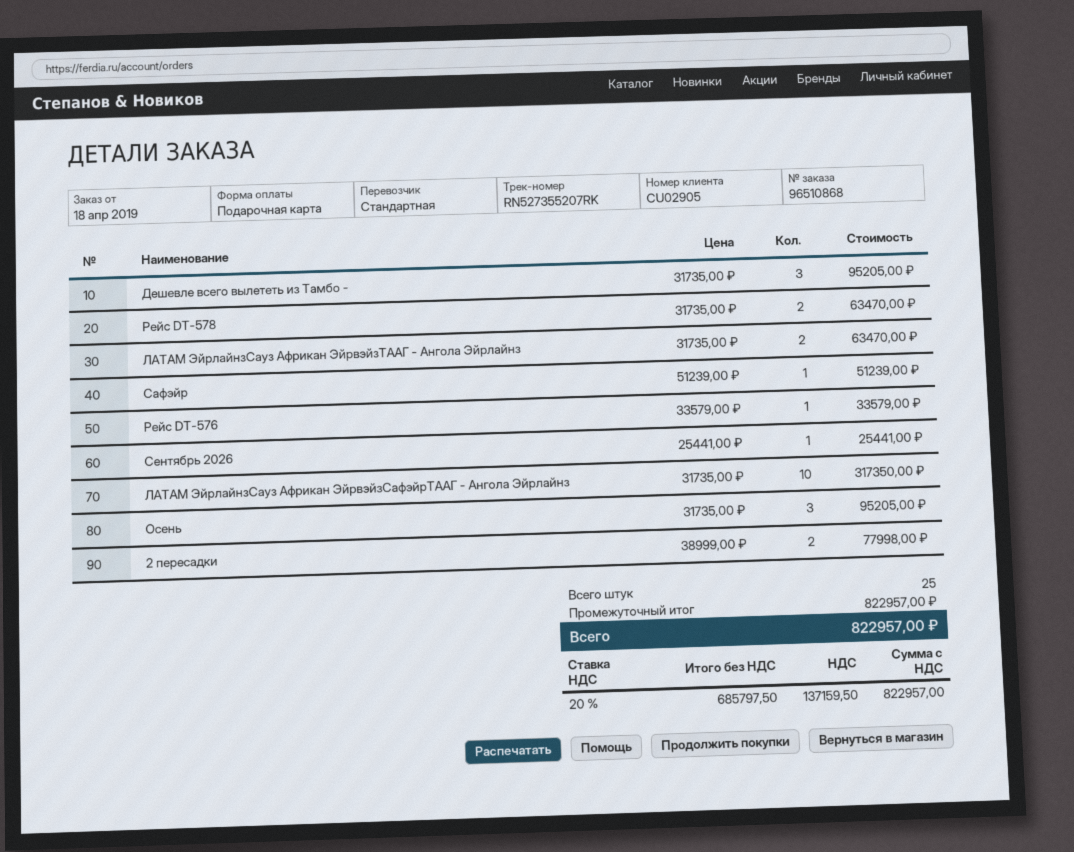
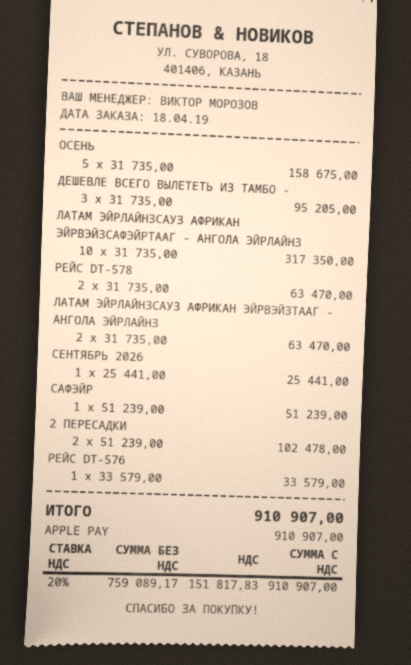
payment method: gift card -> Apple Pay
Осень: 3 x 31735.00 = 95205.00 -> 5 x 31735.00 = 158675.00
2 пересадки: 2 x 38999.00 = 77998.00 -> 2 x 51239.00 = 102478.00
net: 685797.50 -> 759089.17
tax: 20% = 137159.50 -> 20% = 151817.83
total: 822957.00 -> 910907.00

